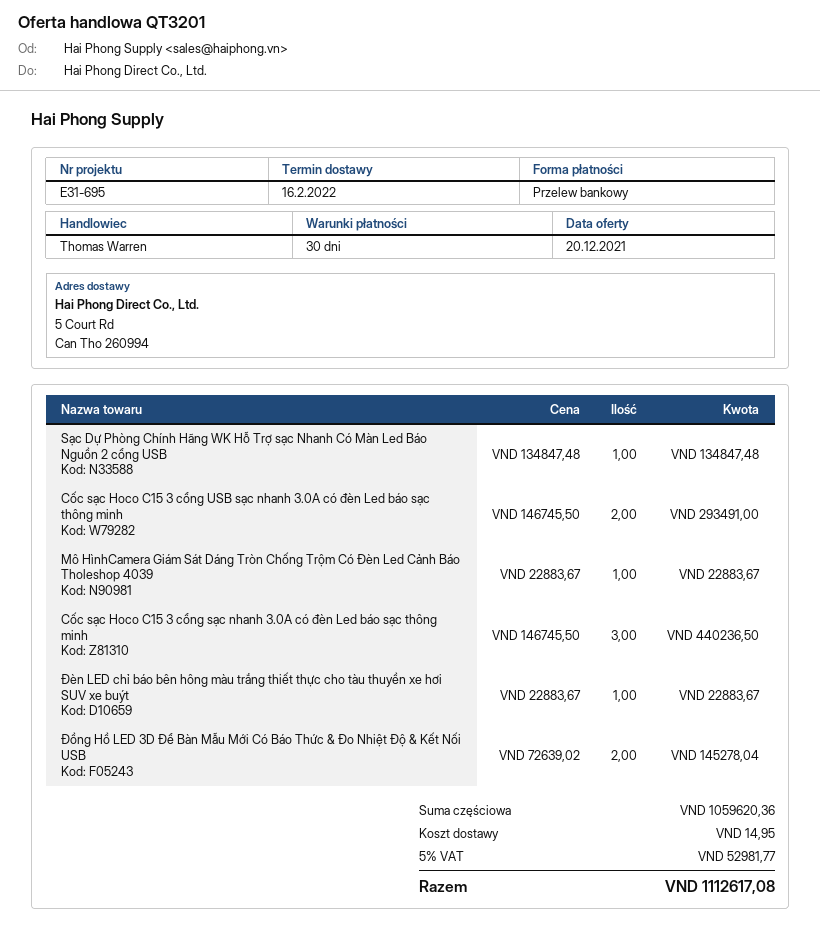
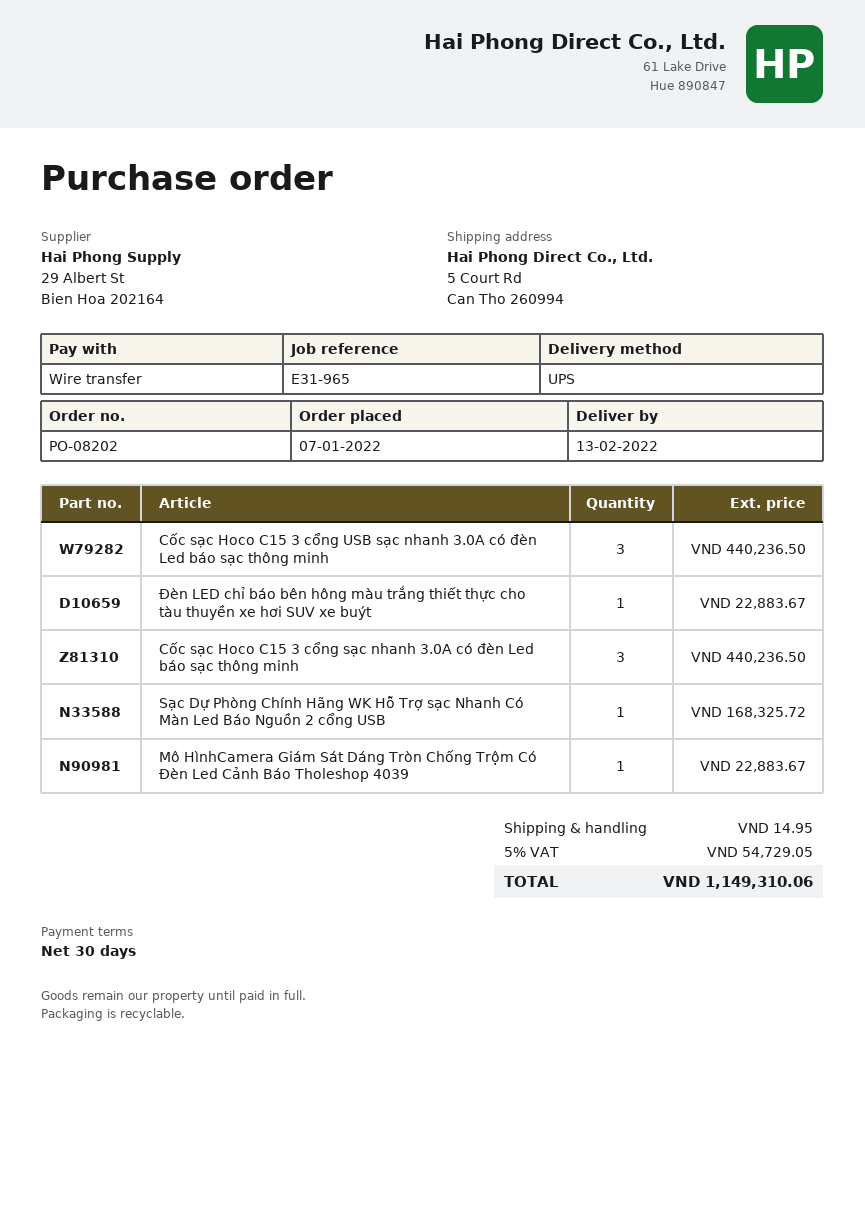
delivery date: 2022-02-16 -> 2022-02-13
reference: E31-695 -> E31-965
Sạc Dự Phòng Chính Hãng WK Hỗ Trợ sạc Nhanh Có Màn Led Báo Nguồn 2 cổng USB: 1 for 134847.48 -> 1 for 168325.72
Cốc sạc Hoco C15 3 cổng USB sạc nhanh 3.0A có đèn Led báo sạc thông minh: 2 for 293491.00 -> 3 for 440236.50
Đồng Hồ LED 3D Để Bàn Mẫu Mới Có Báo Thức & Đo Nhiệt Độ & Kết Nối USB: 2 for 145278.04 -> none
tax: 5% = 52981.77 -> 5% = 54729.05
total: 1112617.08 -> 1149310.06

